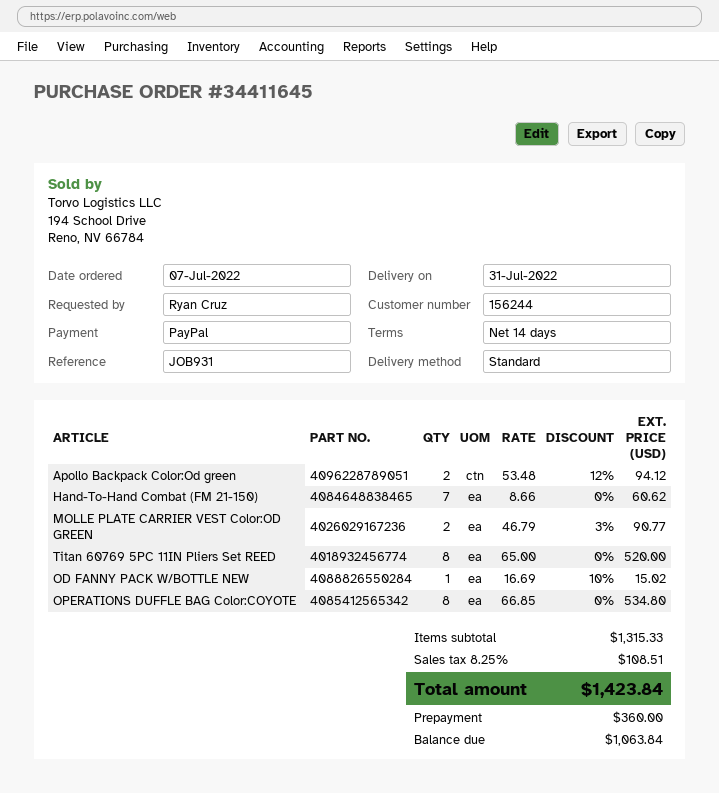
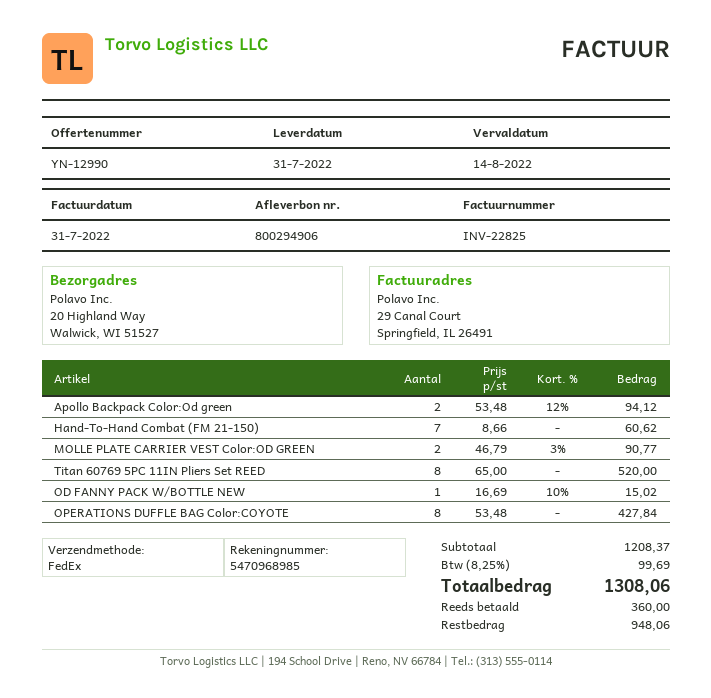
shipping method: standard -> FedEx
OPERATIONS DUFFLE BAG Color:COYOTE: 8 x 66.85 = 534.80 -> 8 x 53.48 = 427.84
subtotal: 1315.33 -> 1208.37
tax: 8.25% = 108.51 -> 8.25% = 99.69
total: 1423.84 -> 1308.06
balance: 1063.84 -> 948.06

